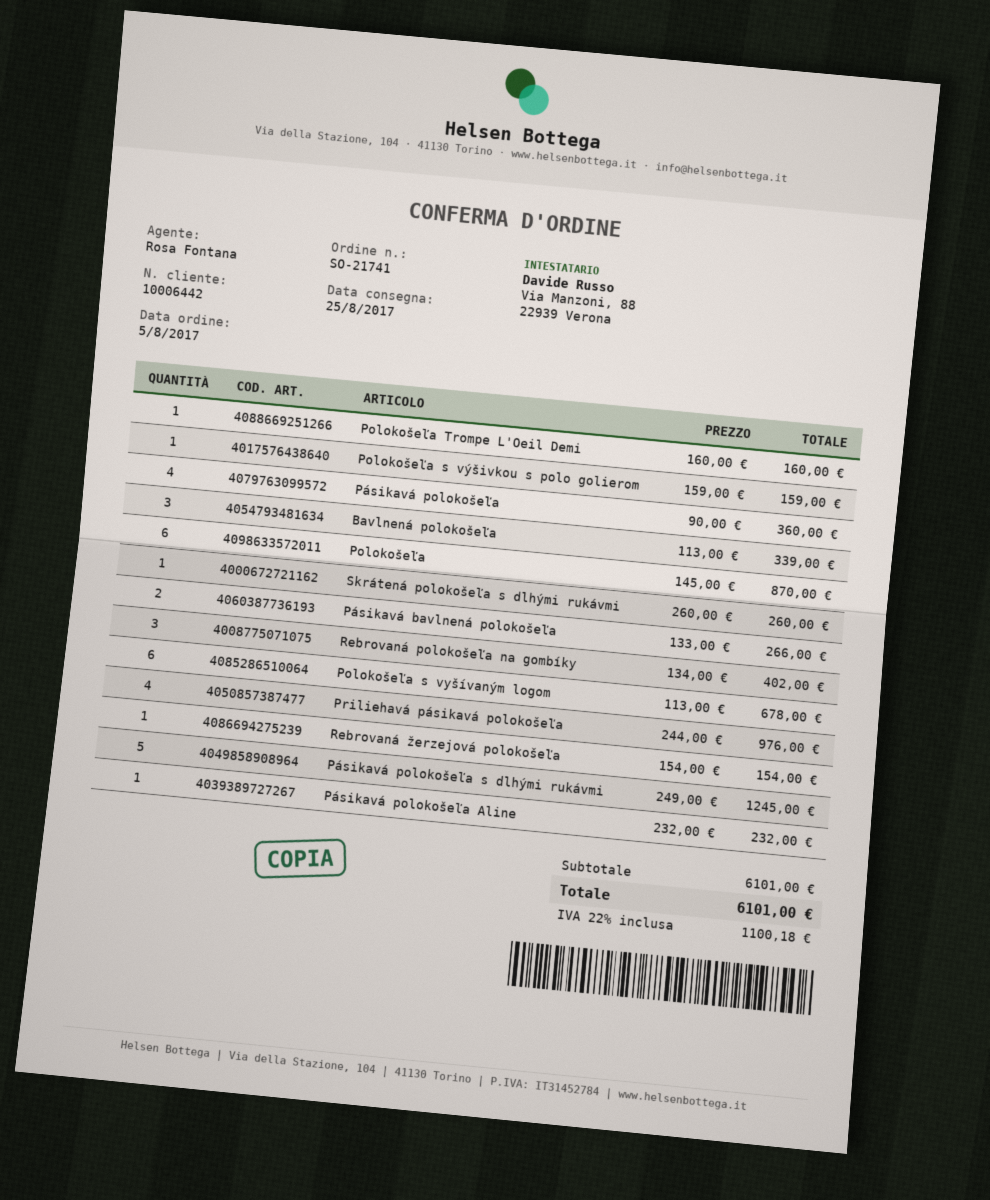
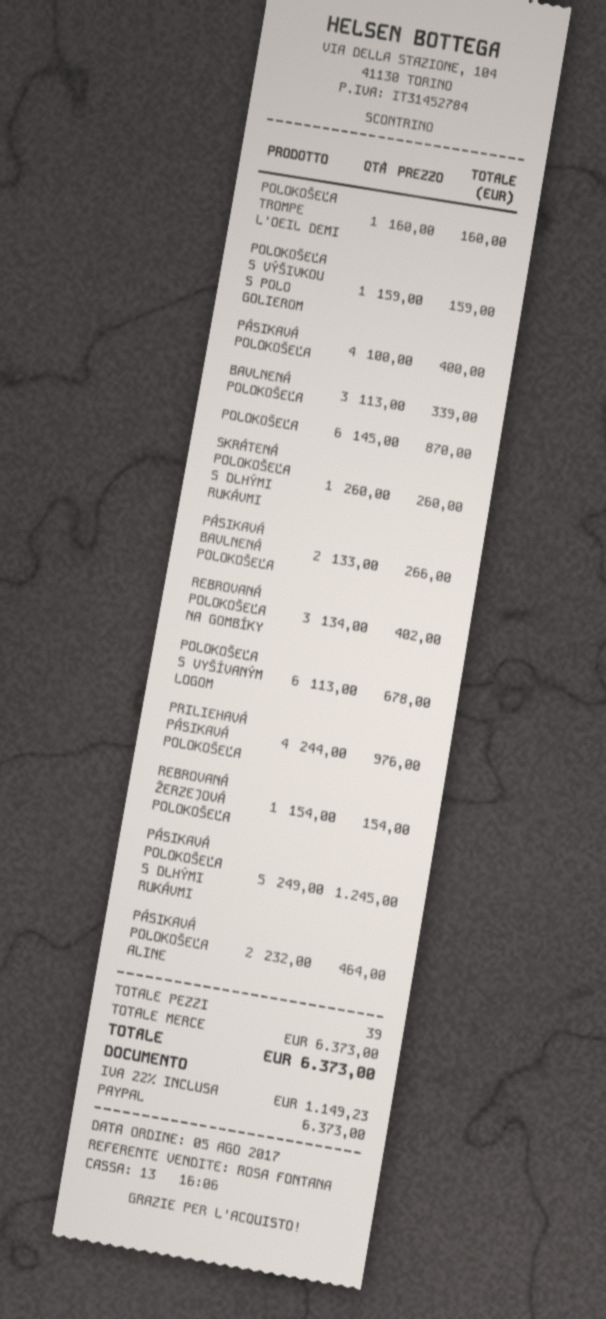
Pásikavá polokošeľa: 4 x 90.00 = 360.00 -> 4 x 100.00 = 400.00
Pásikavá polokošeľa Aline: 1 x 232.00 = 232.00 -> 2 x 232.00 = 464.00
subtotal: 6101.00 -> 6373.00
tax: 22% = 1100.18 -> 22% = 1149.23
total: 6101.00 -> 6373.00

